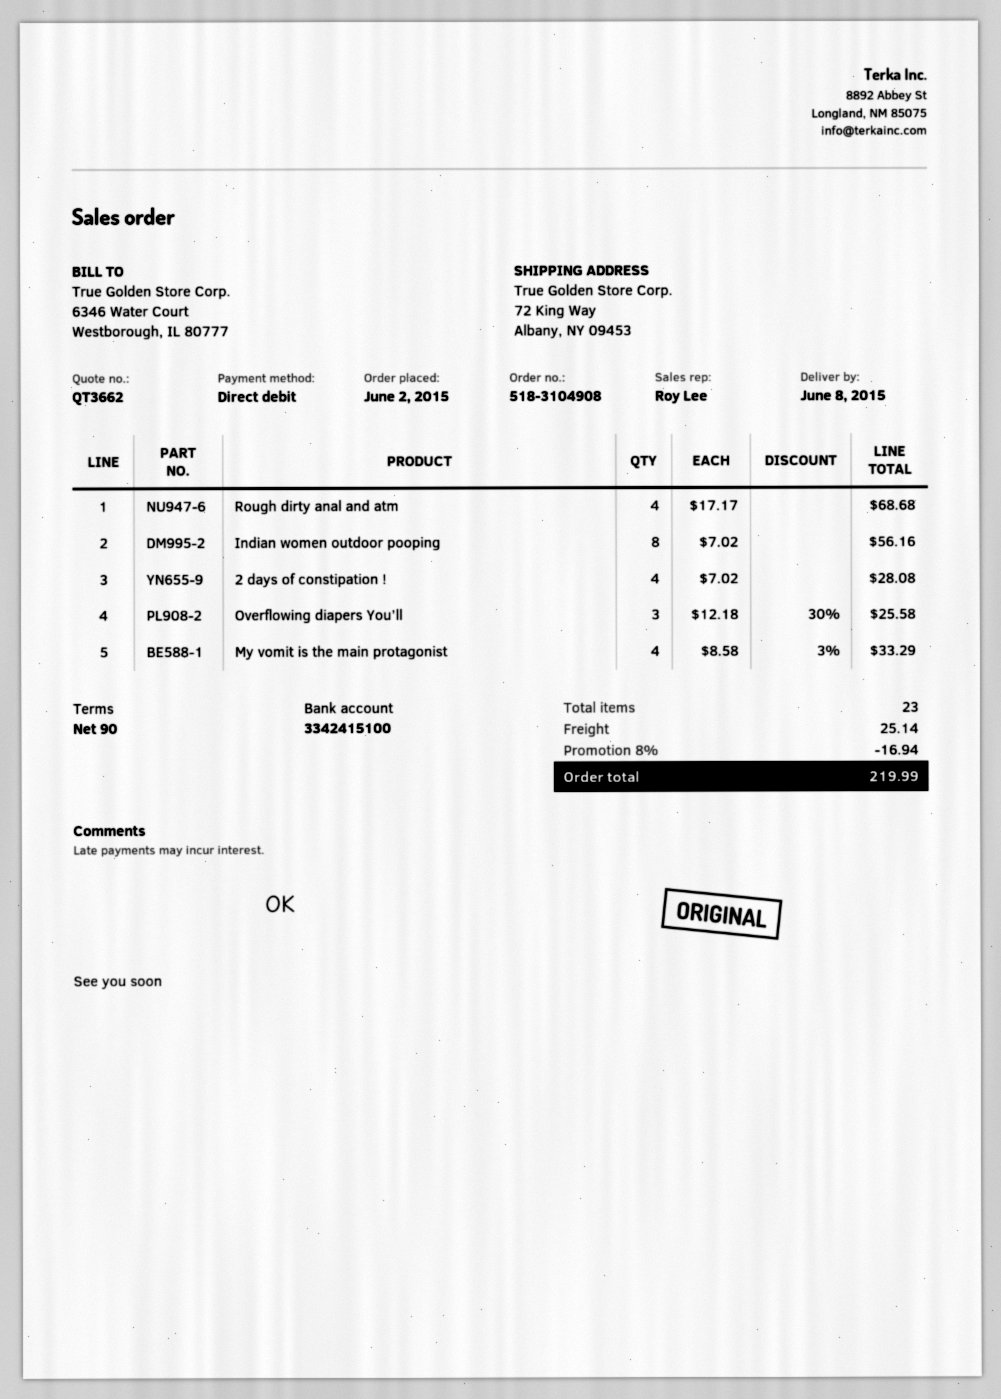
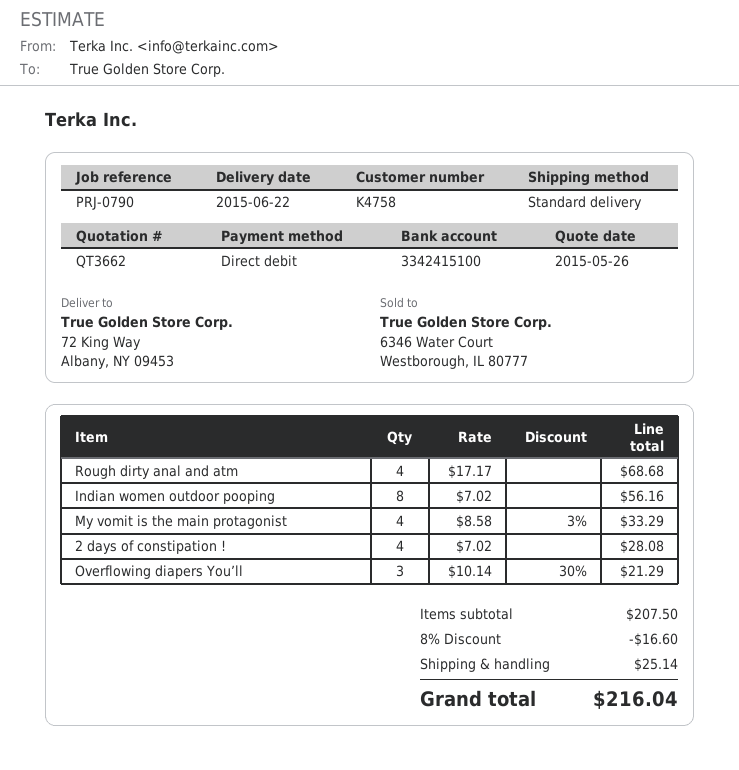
delivery date: 2015-06-08 -> 2015-06-22
Overflowing diapers You’ll: 3 x 12.18 - 30% = 25.58 -> 3 x 10.14 - 30% = 21.29
discount: 8% = 16.94 -> 8% = 16.60
total: 219.99 -> 216.04

